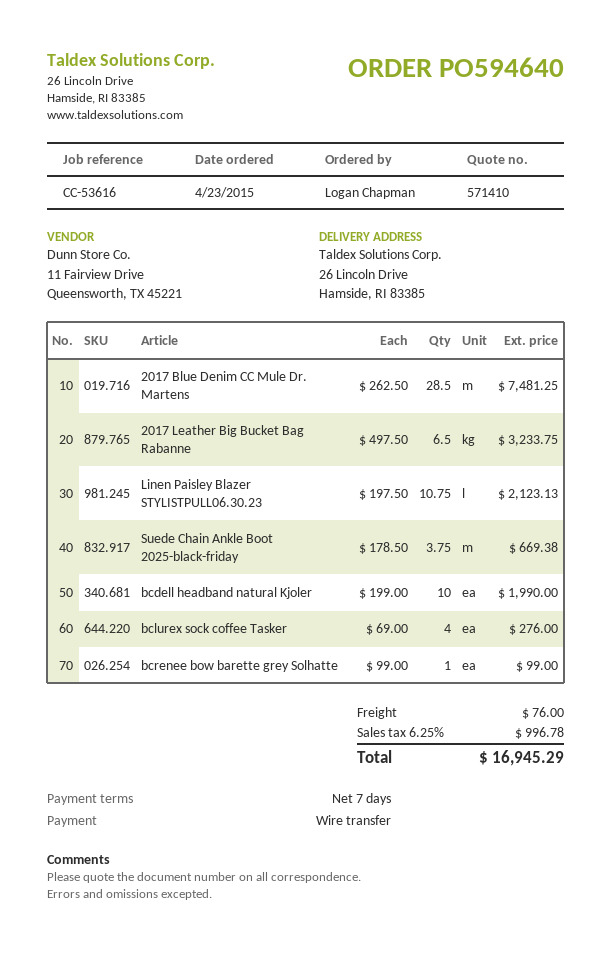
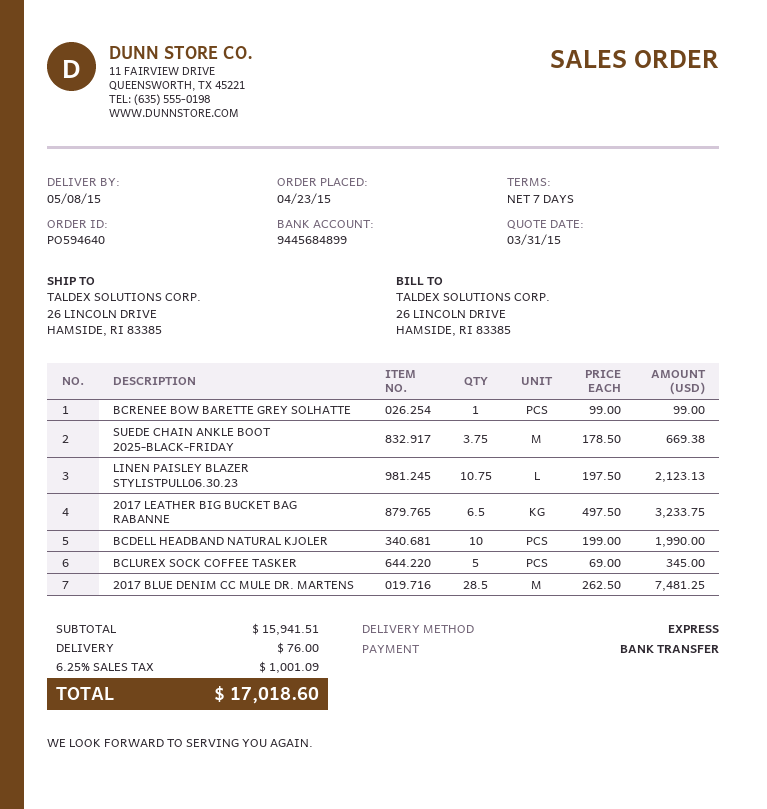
bclurex sock coffee Tasker: 4 x 69.00 = 276.00 -> 5 x 69.00 = 345.00
tax: 6.25% = 996.78 -> 6.25% = 1001.09
total: 16945.29 -> 17018.60

